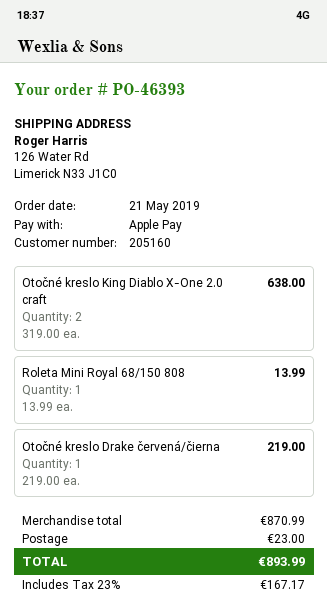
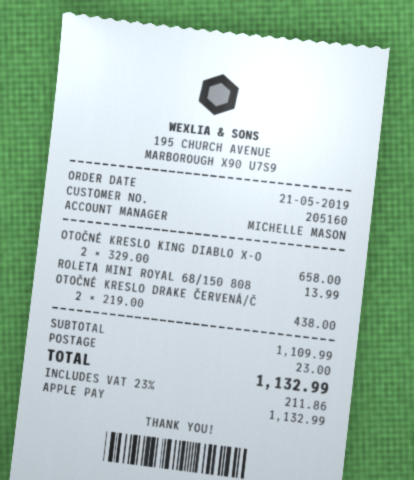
Otočné kreslo King Diablo X-One 2.0 craft: 2 x 319.00 = 638.00 -> 2 x 329.00 = 658.00
Otočné kreslo Drake červená/čierna: 1 x 219.00 = 219.00 -> 2 x 219.00 = 438.00
subtotal: 870.99 -> 1109.99
tax: 23% = 167.17 -> 23% = 211.86
total: 893.99 -> 1132.99

